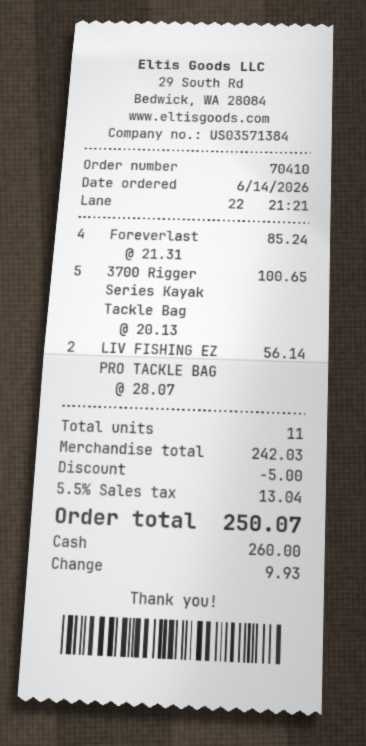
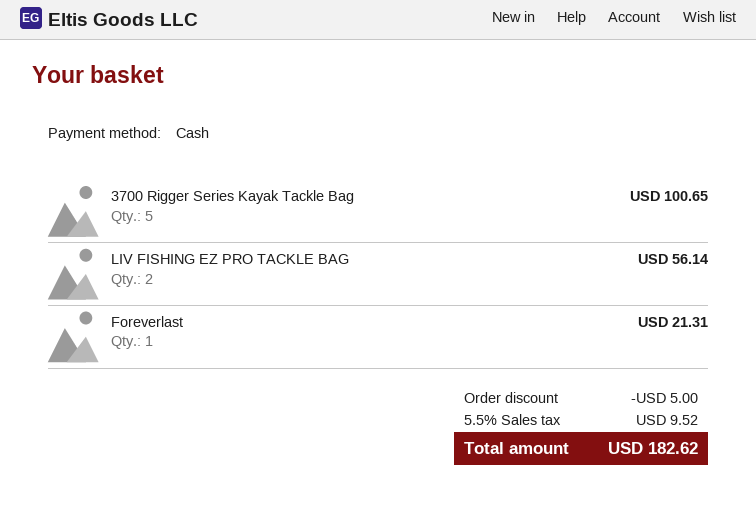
Foreverlast: 4 for 85.24 -> 1 for 21.31
tax: 5.5% = 13.04 -> 5.5% = 9.52
total: 250.07 -> 182.62

